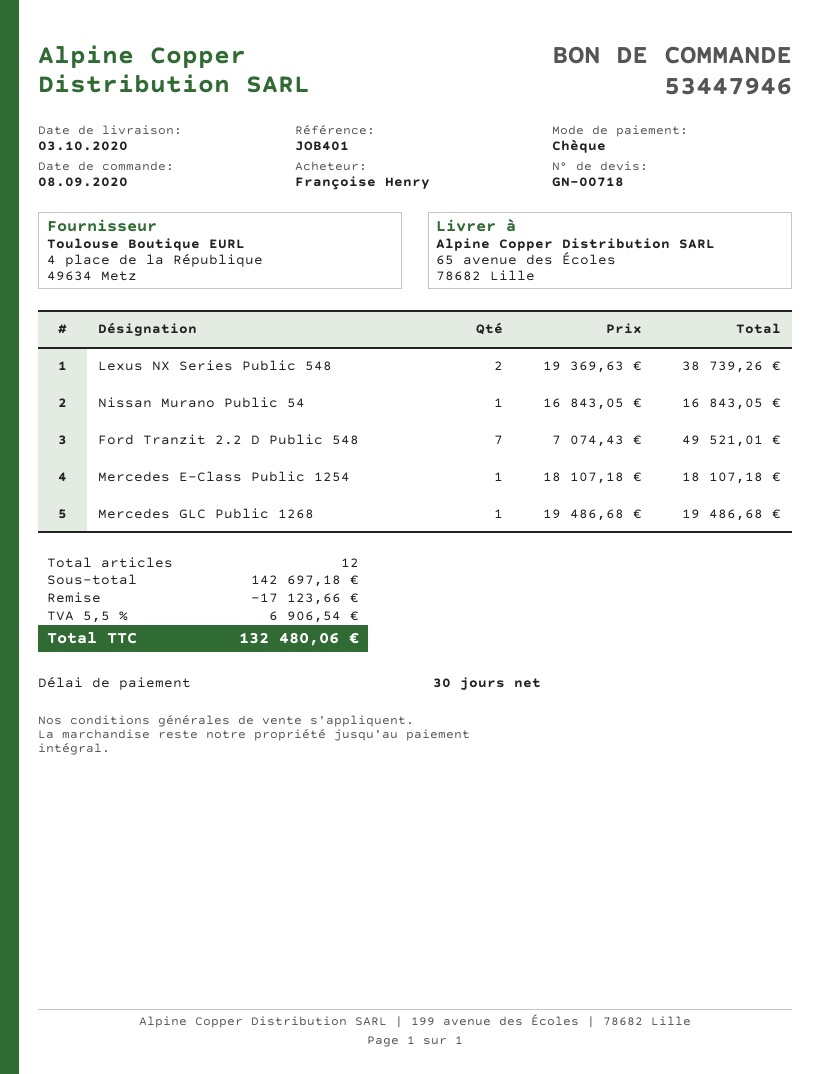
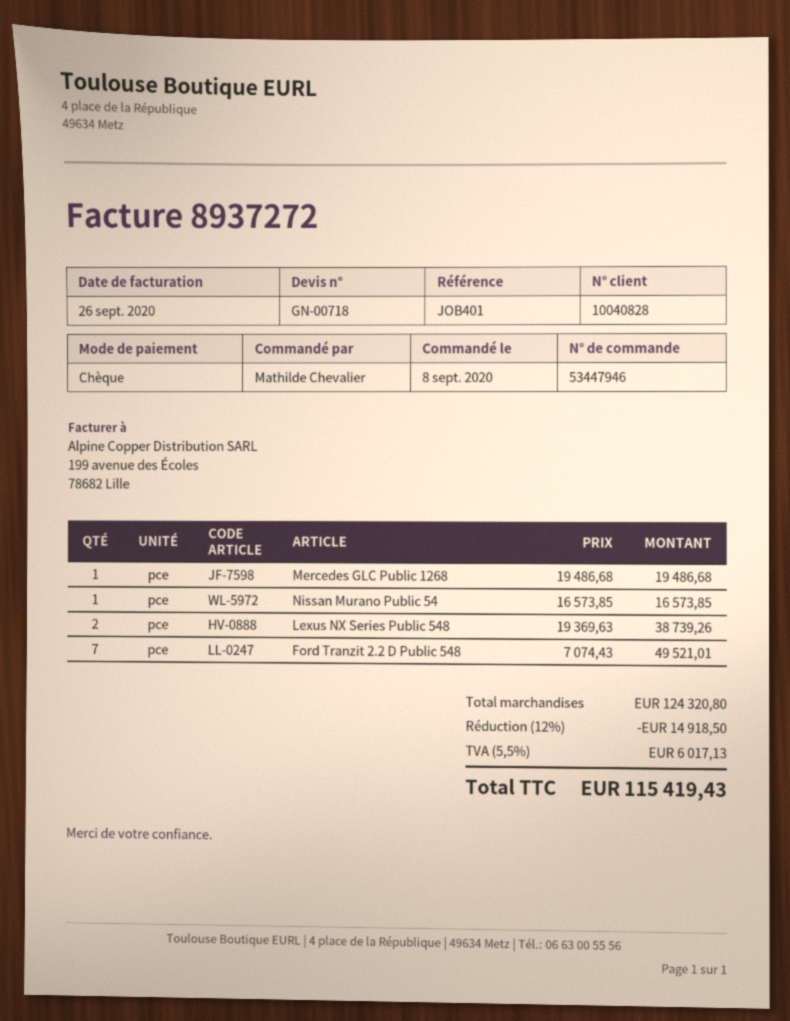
ordered by: Françoise Henry -> Mathilde Chevalier
Nissan Murano Public 54: 1 x 16843.05 = 16843.05 -> 1 x 16573.85 = 16573.85
Mercedes E-Class Public 1254: 1 x 18107.18 = 18107.18 -> none
subtotal: 142697.18 -> 124320.80
discount: 17123.66 -> 14918.50
tax: 5.5% = 6906.54 -> 5.5% = 6017.13
total: 132480.06 -> 115419.43

